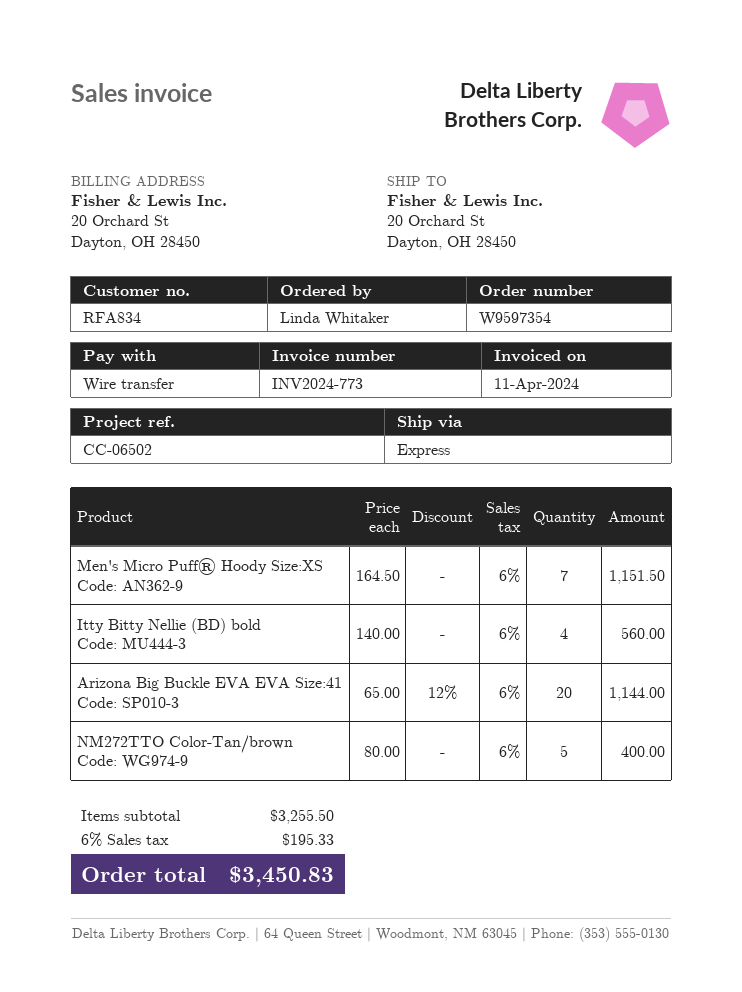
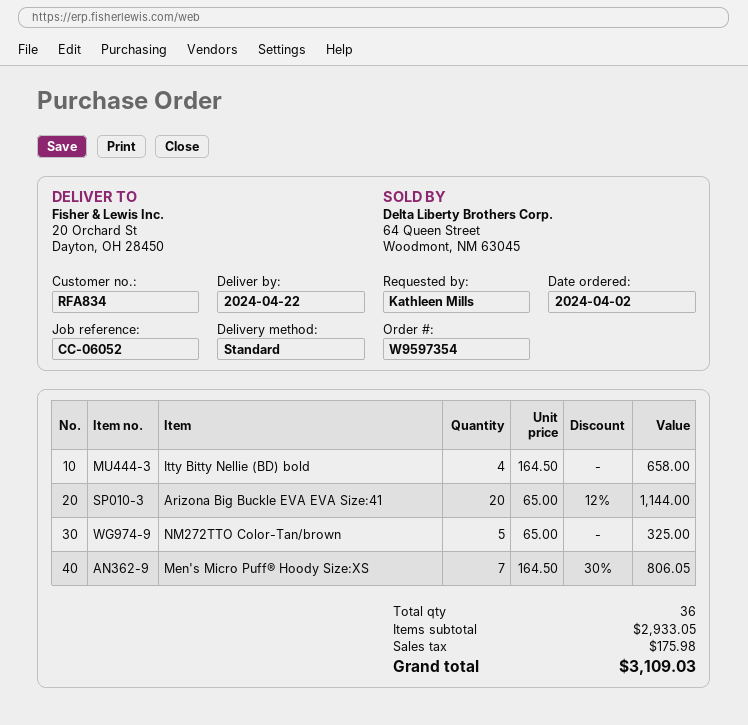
reference: CC-06502 -> CC-06052
ordered by: Linda Whitaker -> Kathleen Mills
shipping method: express -> standard
Men's Micro Puff® Hoody Size:XS: 7 x 164.50 = 1151.50 -> 7 x 164.50 - 30% = 806.05
Itty Bitty Nellie (BD) bold: 4 x 140.00 = 560.00 -> 4 x 164.50 = 658.00
NM272TTO Color-Tan/brown: 5 x 80.00 = 400.00 -> 5 x 65.00 = 325.00
subtotal: 3255.50 -> 2933.05
tax: 195.33 -> 175.98
total: 3450.83 -> 3109.03

